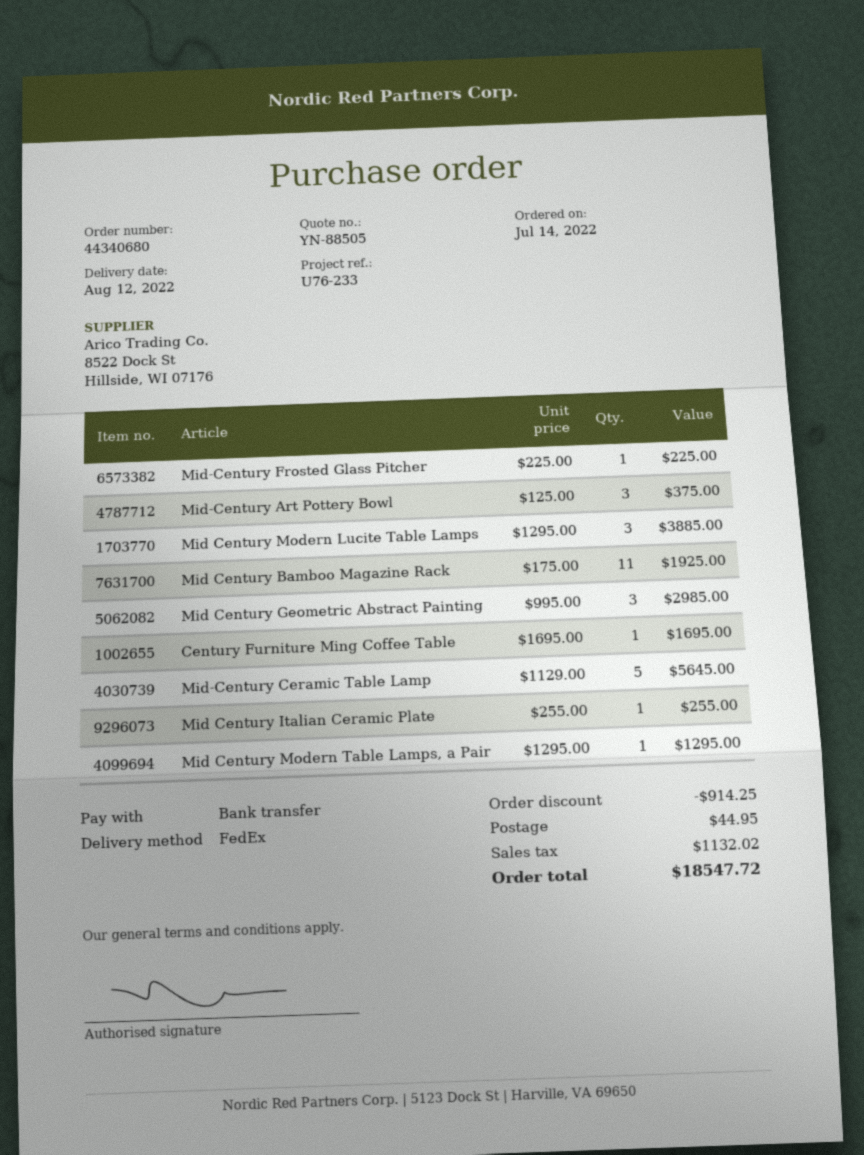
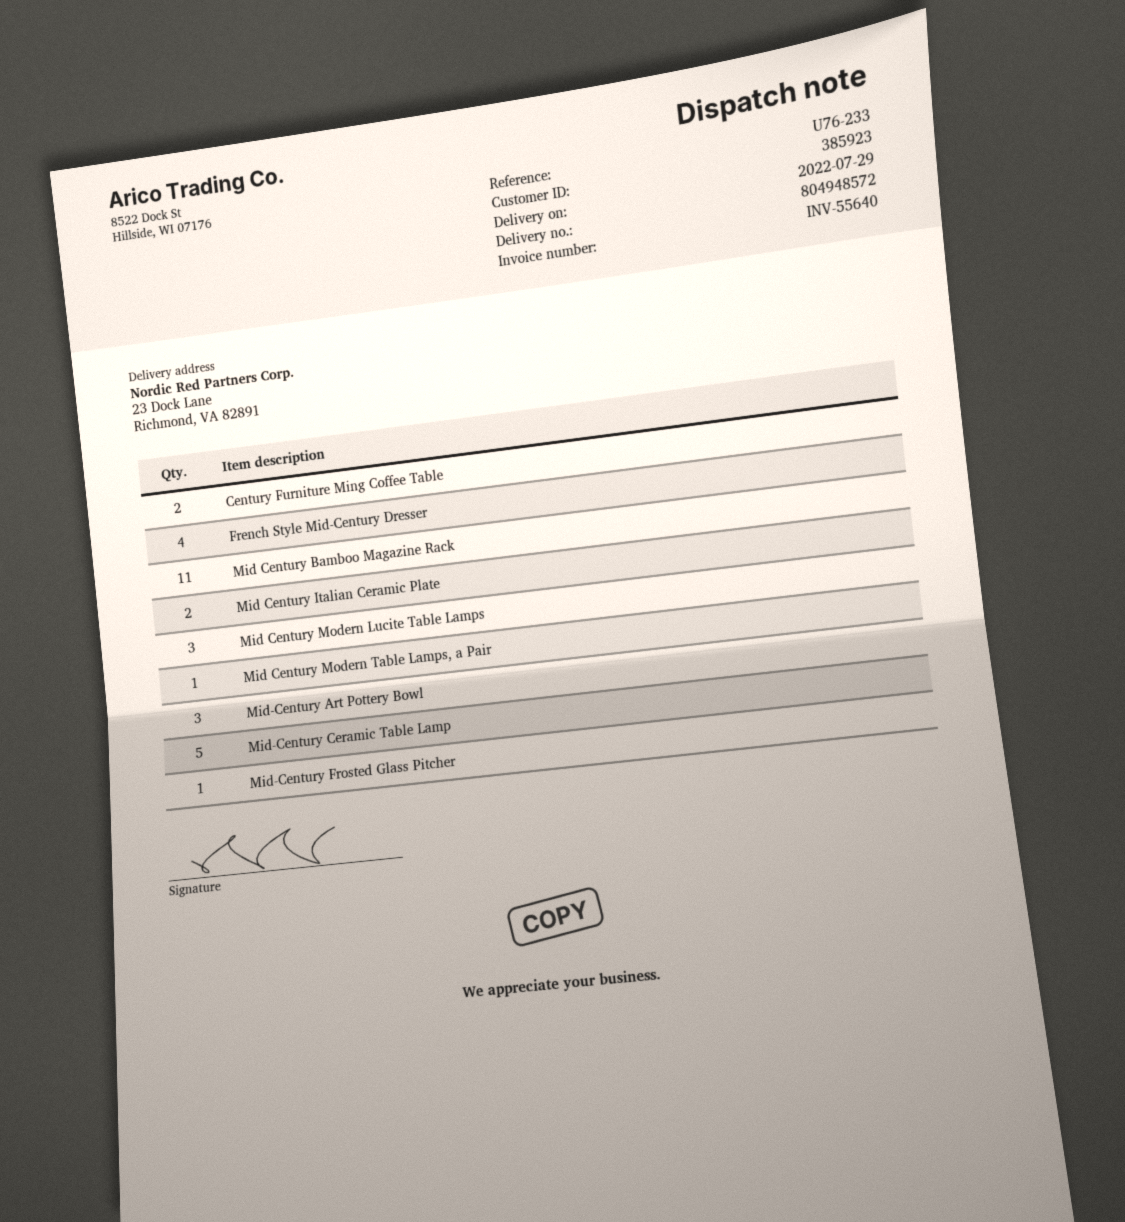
delivery date: 2022-08-12 -> 2022-07-29
Mid Century Geometric Abstract Painting: 3 -> none
Century Furniture Ming Coffee Table: 1 -> 2
Mid Century Italian Ceramic Plate: 1 -> 2
French Style Mid-Century Dresser: none -> 4

